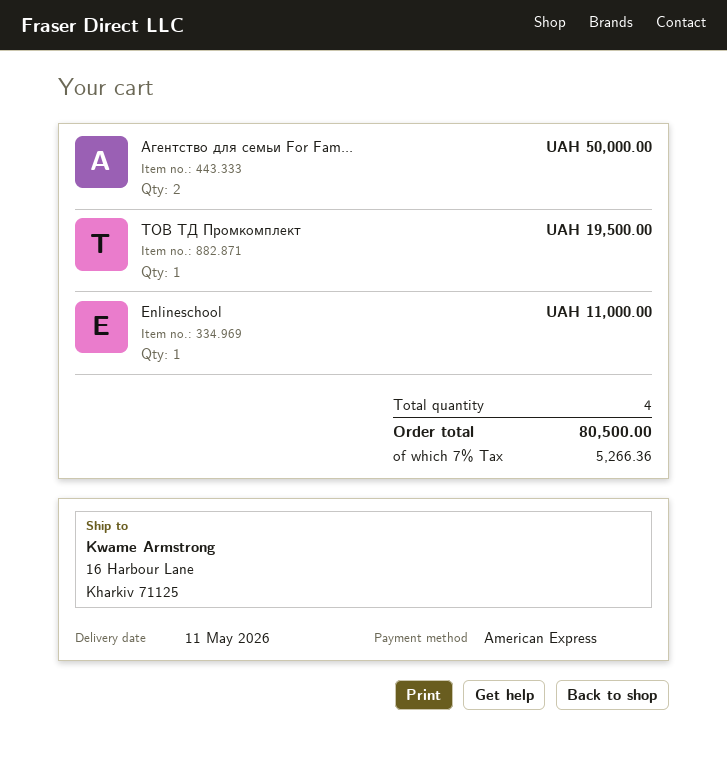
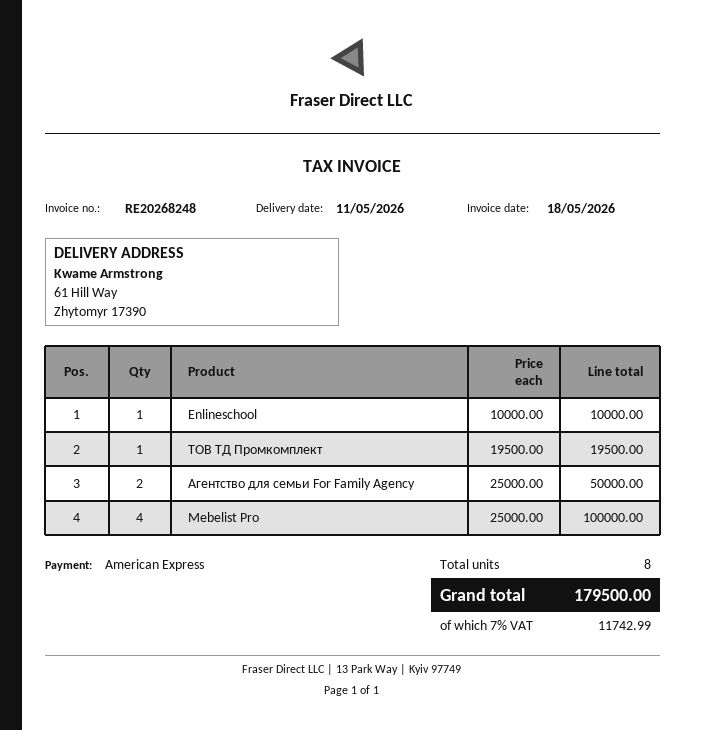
ship to: 16 Harbour Lane, Kharkiv 71125 -> 61 Hill Way, Zhytomyr 17390
Enlineschool: 1 for 11000.00 -> 1 for 10000.00
Mebelist Pro: none -> 4 for 100000.00
total quantity: 4 -> 8
tax: 7% = 5266.36 -> 7% = 11742.99
total: 80500.00 -> 179500.00

